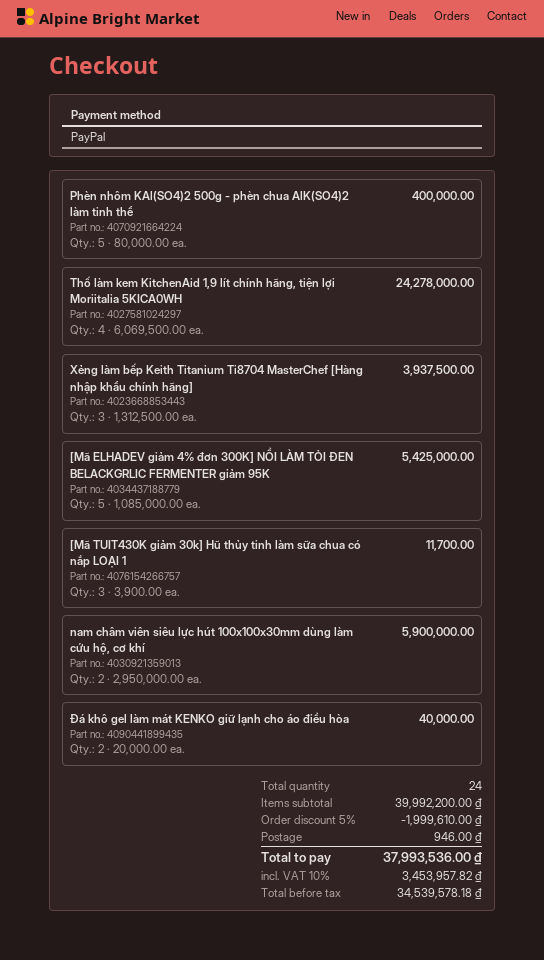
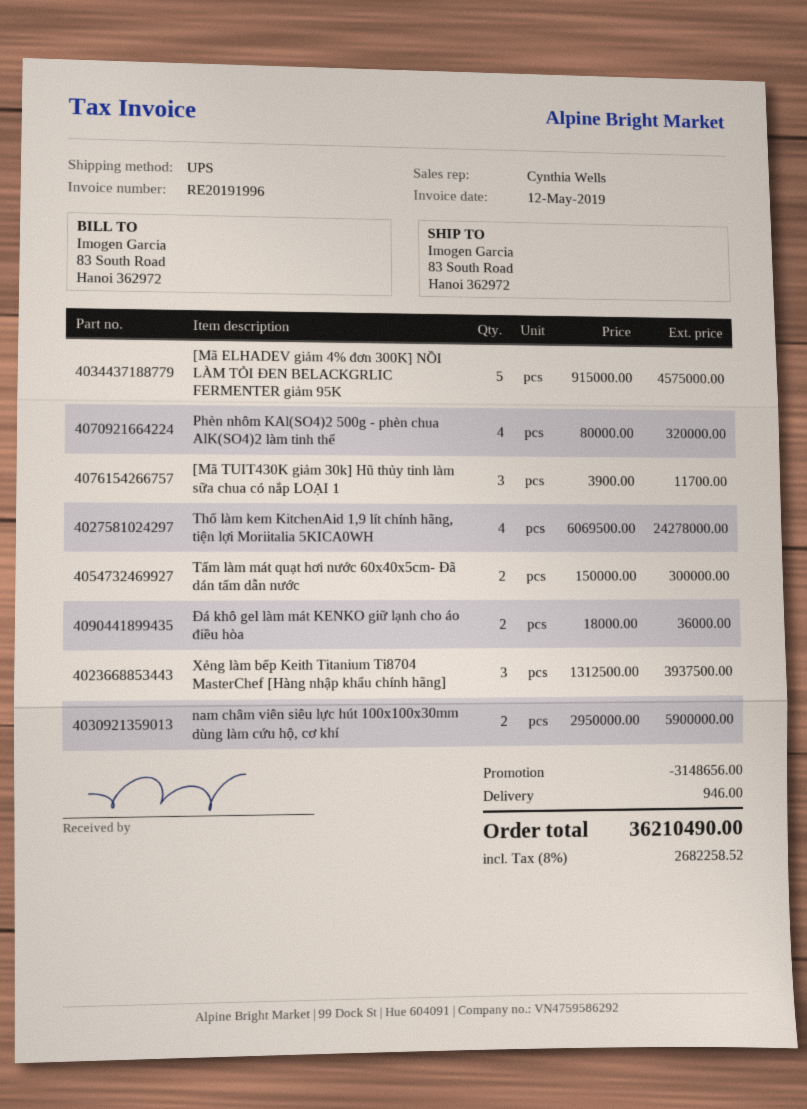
Phèn nhôm KAl(SO4)2 500g - phèn chua AlK(SO4)2 làm tinh thể: 5 x 80000.00 = 400000.00 -> 4 x 80000.00 = 320000.00
[Mã ELHADEV giảm 4% đơn 300K] NỒI LÀM TỎI ĐEN BELACKGRLIC FERMENTER giảm 95K: 5 x 1085000.00 = 5425000.00 -> 5 x 915000.00 = 4575000.00
Đá khô gel làm mát KENKO giữ lạnh cho áo điều hòa: 2 x 20000.00 = 40000.00 -> 2 x 18000.00 = 36000.00
Tấm làm mát quạt hơi nước 60x40x5cm- Đã dán tấm dẫn nước: none -> 2 x 150000.00 = 300000.00
discount: 1999610.00 -> 3148656.00
tax: 10% = 3453957.82 -> 8% = 2682258.52
total: 37993536.00 -> 36210490.00

